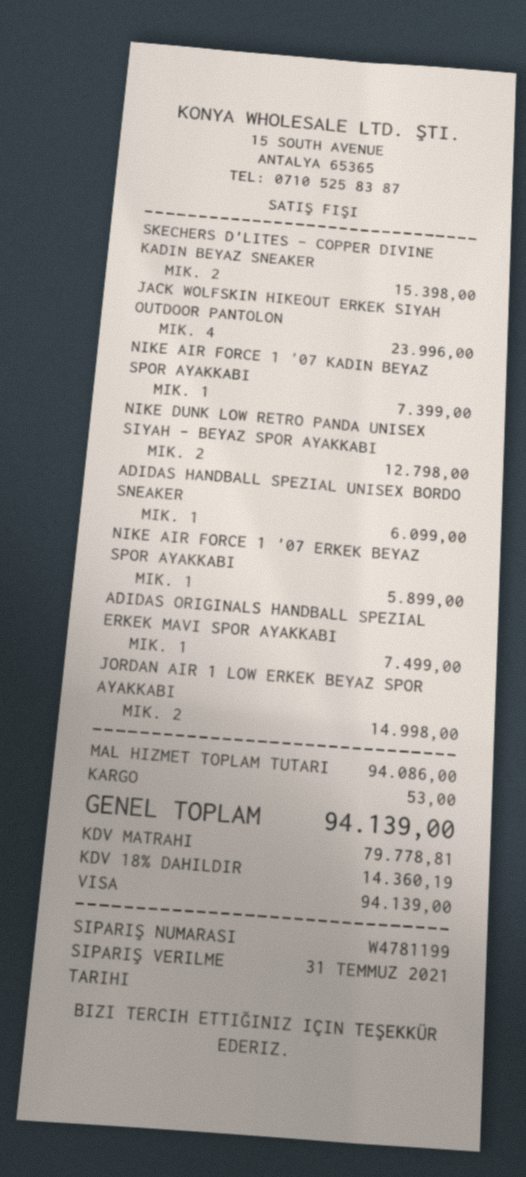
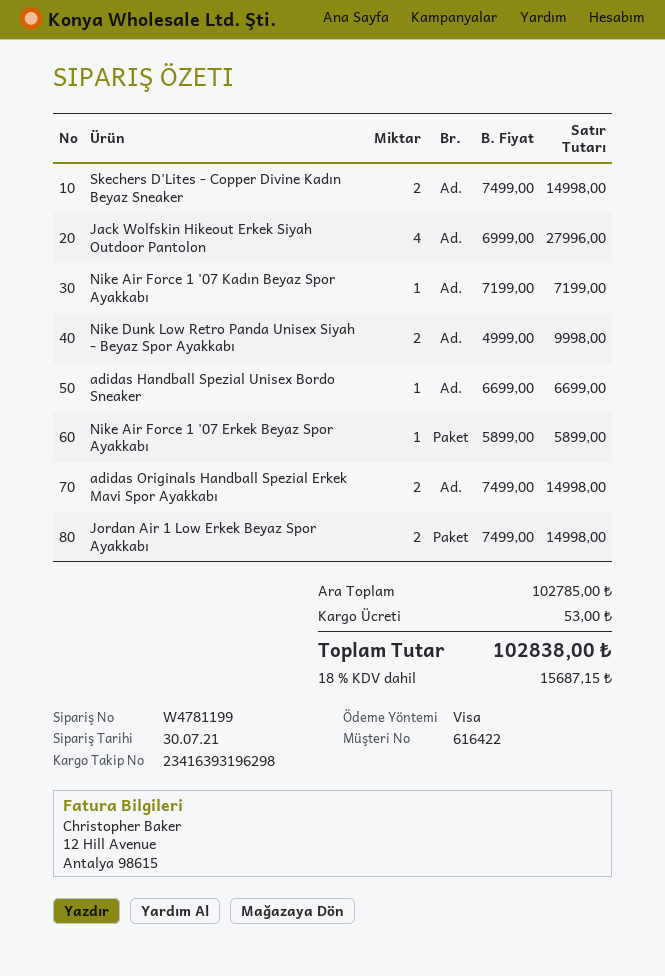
order date: 2021-07-31 -> 2021-07-30
SKECHERS D'LITES - COPPER DIVINE KADIN BEYAZ SNEAKER: 2 for 15398.00 -> 2 for 14998.00
JACK WOLFSKIN HIKEOUT ERKEK SIYAH OUTDOOR PANTOLON: 4 for 23996.00 -> 4 for 27996.00
NIKE AIR FORCE 1 '07 KADIN BEYAZ SPOR AYAKKABI: 1 for 7399.00 -> 1 for 7199.00
NIKE DUNK LOW RETRO PANDA UNISEX SIYAH - BEYAZ SPOR AYAKKABI: 2 for 12798.00 -> 2 for 9998.00
ADIDAS HANDBALL SPEZIAL UNISEX BORDO SNEAKER: 1 for 6099.00 -> 1 for 6699.00
ADIDAS ORIGINALS HANDBALL SPEZIAL ERKEK MAVI SPOR AYAKKABI: 1 for 7499.00 -> 2 for 14998.00
subtotal: 94086.00 -> 102785.00
tax: 18% = 14360.19 -> 18% = 15687.15
total: 94139.00 -> 102838.00

